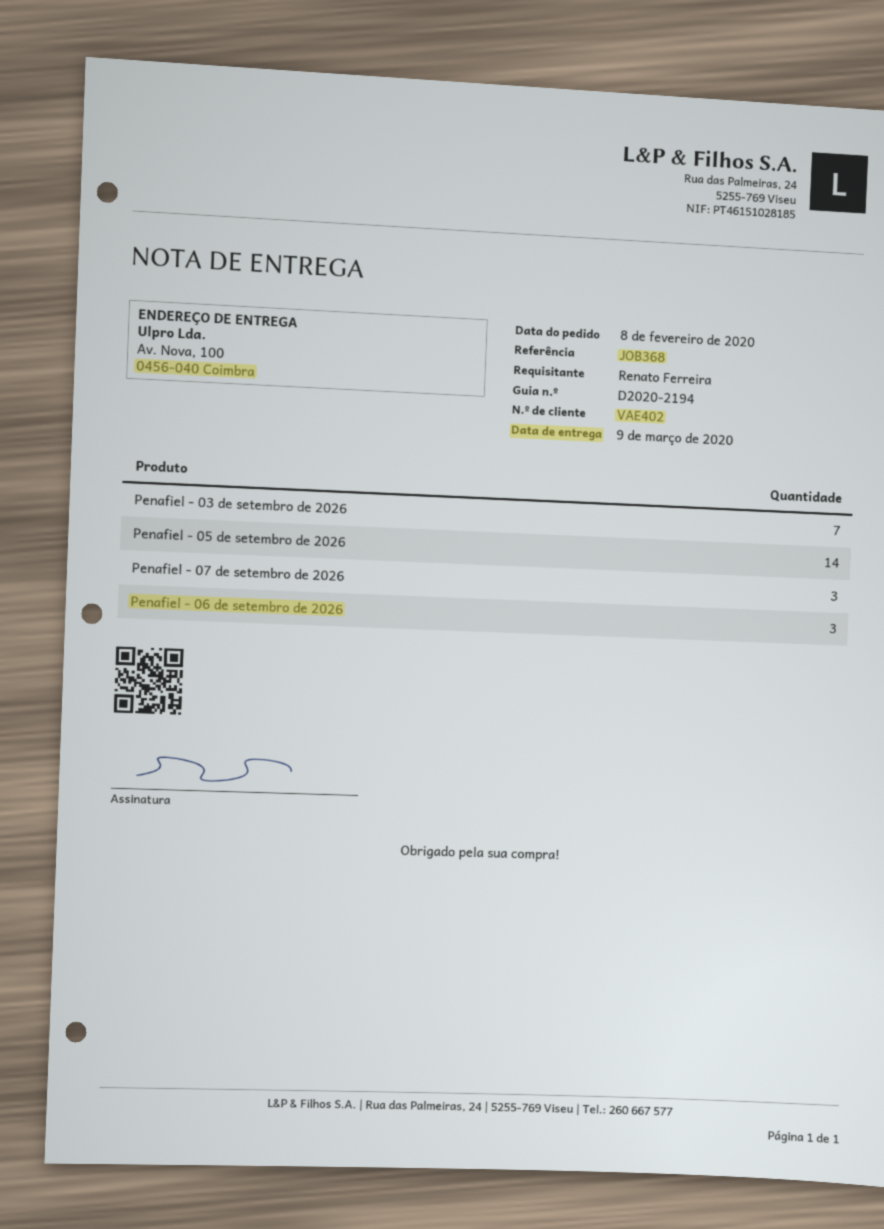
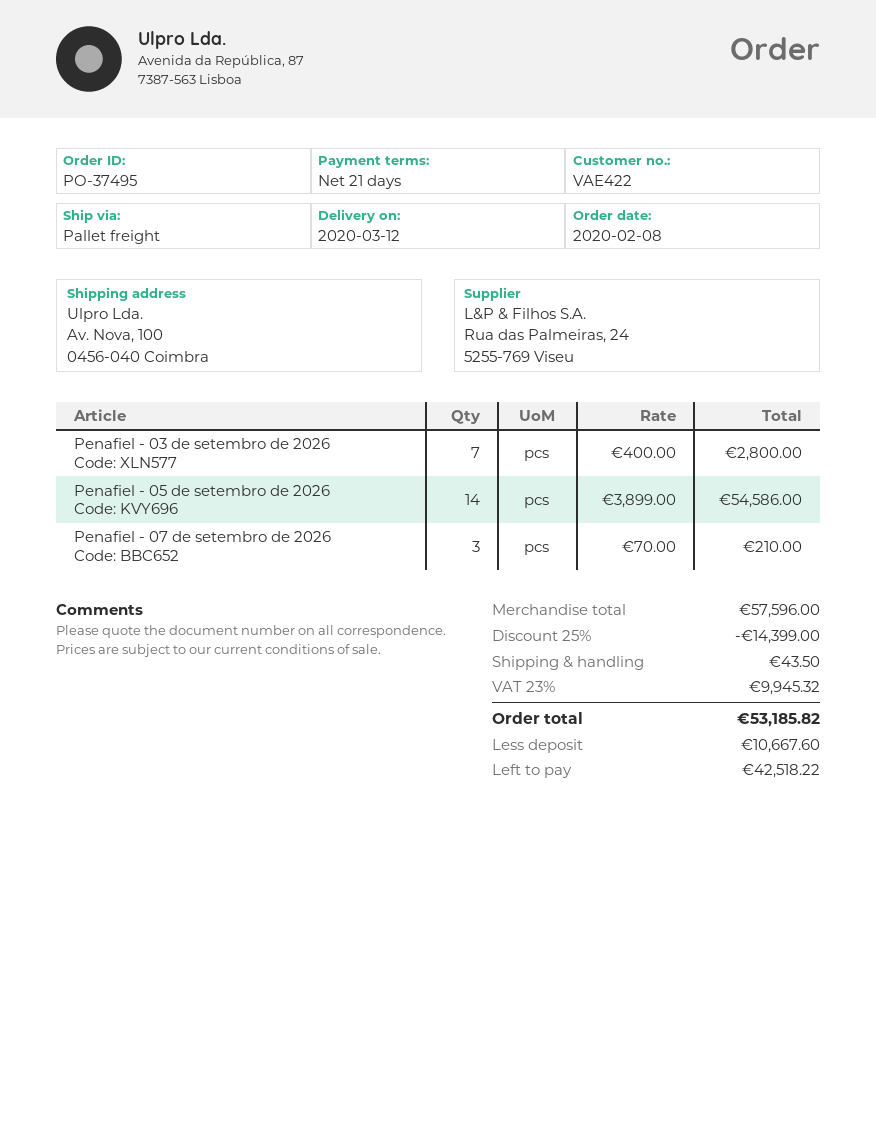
delivery date: 2020-03-09 -> 2020-03-12
customer number: VAE402 -> VAE422
Penafiel - 06 de setembro de 2026: 3 -> none

